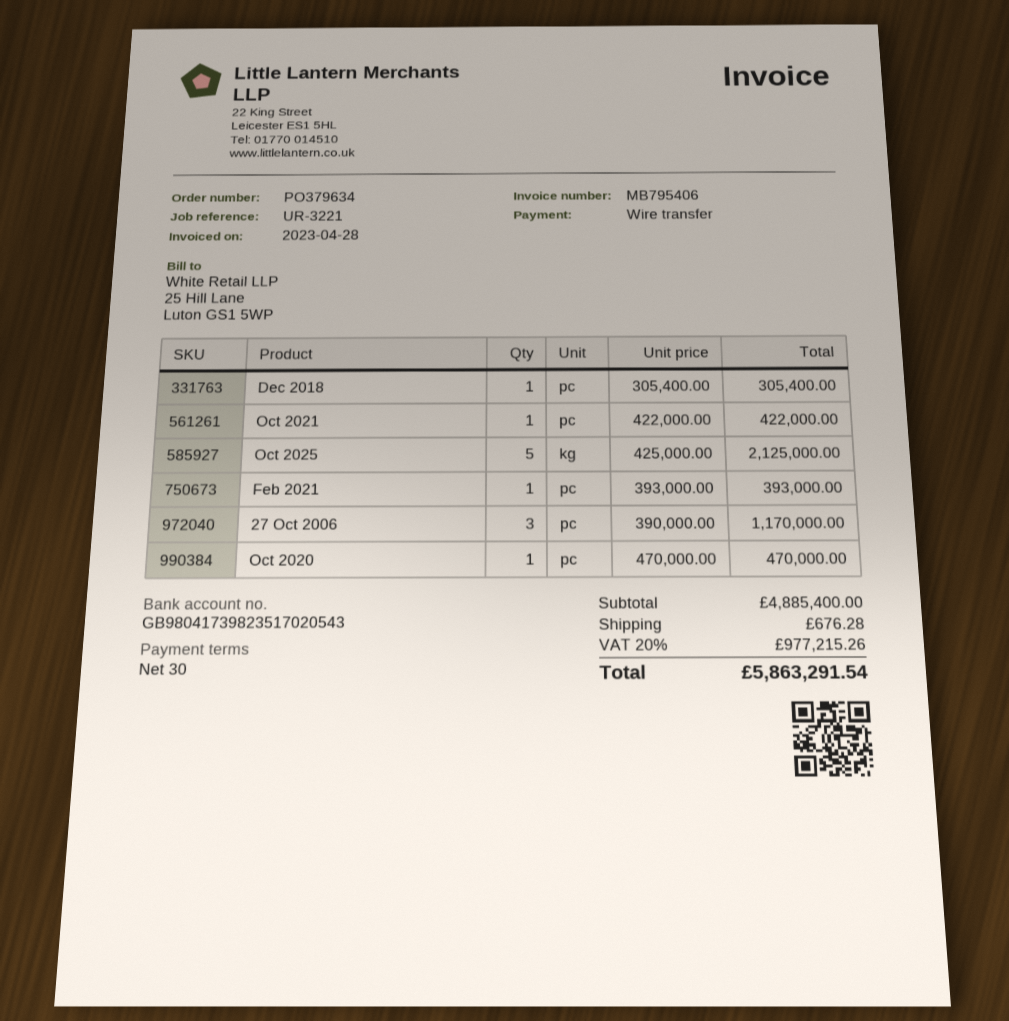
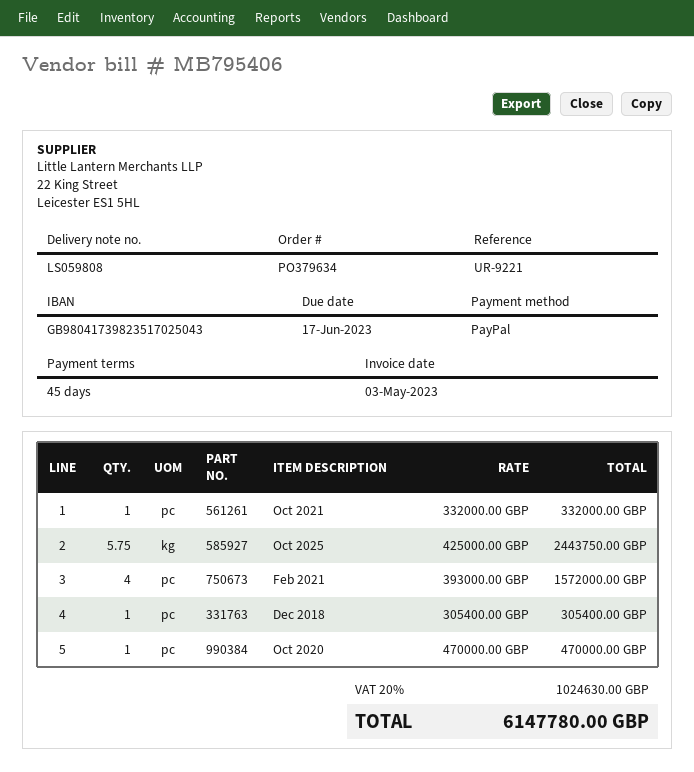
invoice date: 2023-04-28 -> 2023-05-03
payment terms: 30 days -> 45 days
reference: UR-3221 -> UR-9221
payment method: bank transfer -> PayPal
bank account: GB98041739823517020543 -> GB98041739823517025043
Oct 2021: 1 x 422000.00 = 422000.00 -> 1 x 332000.00 = 332000.00
Oct 2025: 5 x 425000.00 = 2125000.00 -> 5.75 x 425000.00 = 2443750.00
Feb 2021: 1 x 393000.00 = 393000.00 -> 4 x 393000.00 = 1572000.00
27 Oct 2006: 3 x 390000.00 = 1170000.00 -> none
shipping: 676.28 -> none
tax: 20% = 977215.26 -> 20% = 1024630.00
total: 5863291.54 -> 6147780.00

